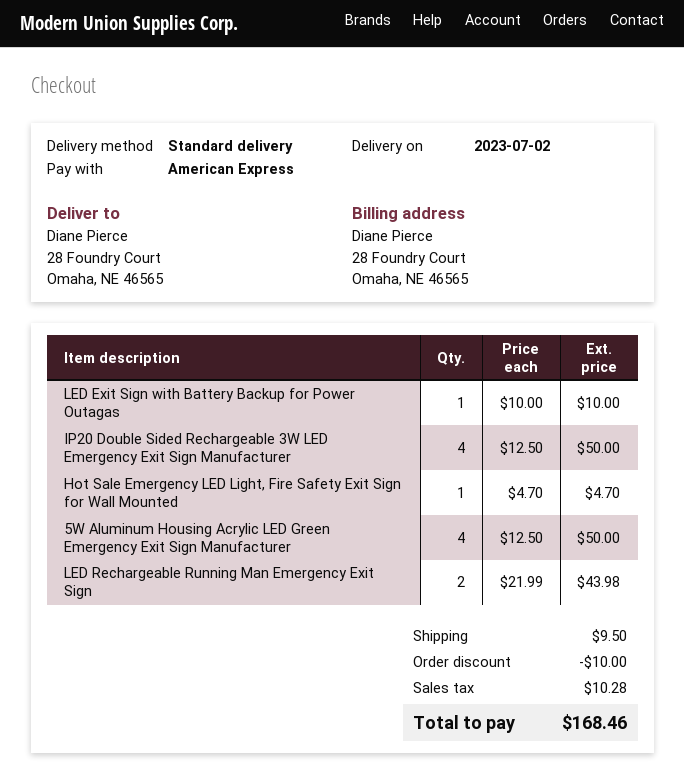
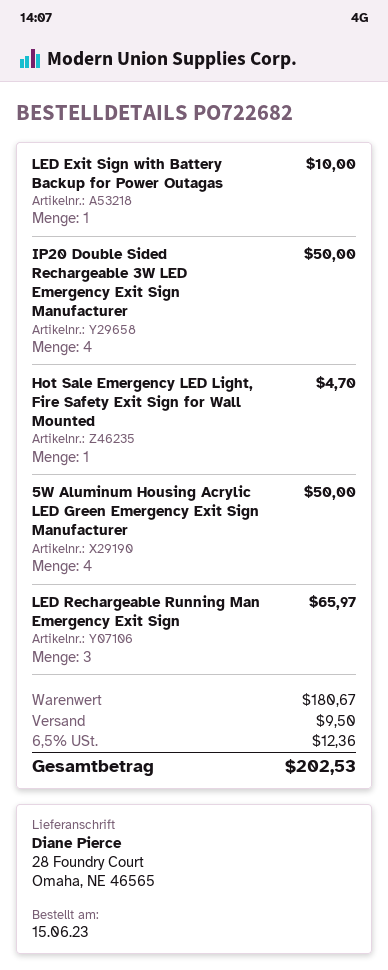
LED Rechargeable Running Man Emergency Exit Sign: 2 for 43.98 -> 3 for 65.97
discount: 10.00 -> none
tax: 10.28 -> 12.36
total: 168.46 -> 202.53

